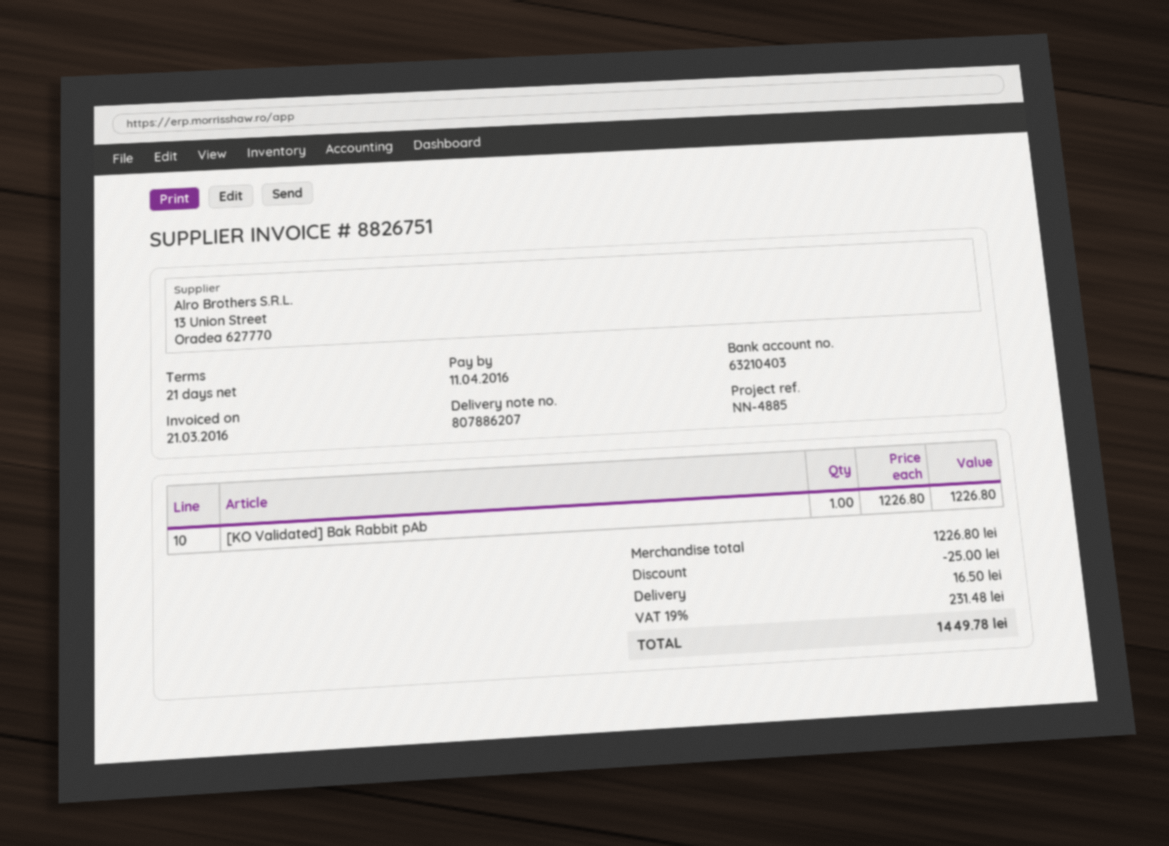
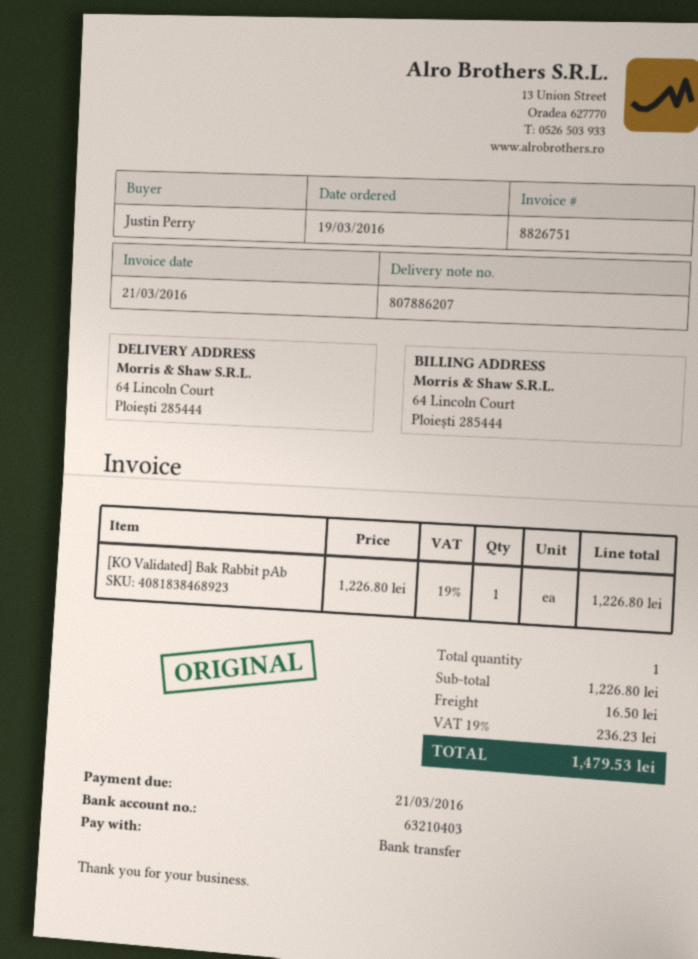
due date: 2016-04-11 -> 2016-03-21
discount: 25.00 -> none
tax: 19% = 231.48 -> 19% = 236.23
total: 1449.78 -> 1479.53

